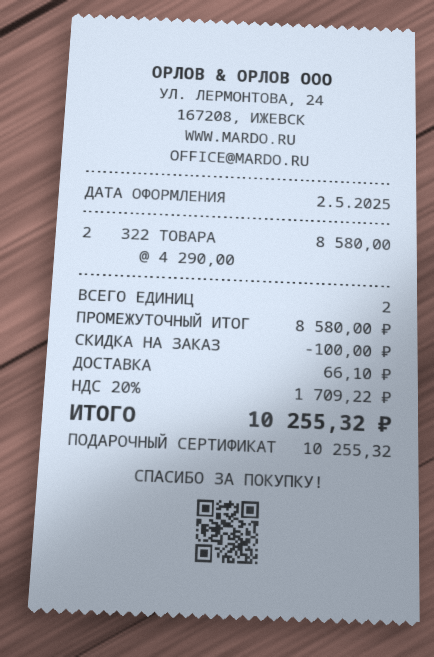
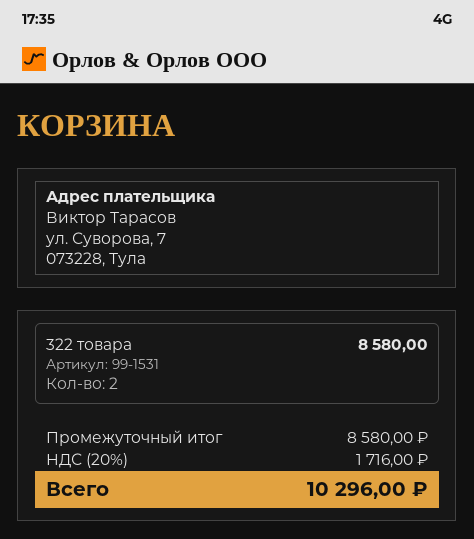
discount: 100.00 -> none
shipping: 66.10 -> none
tax: 20% = 1709.22 -> 20% = 1716.00
total: 10255.32 -> 10296.00

